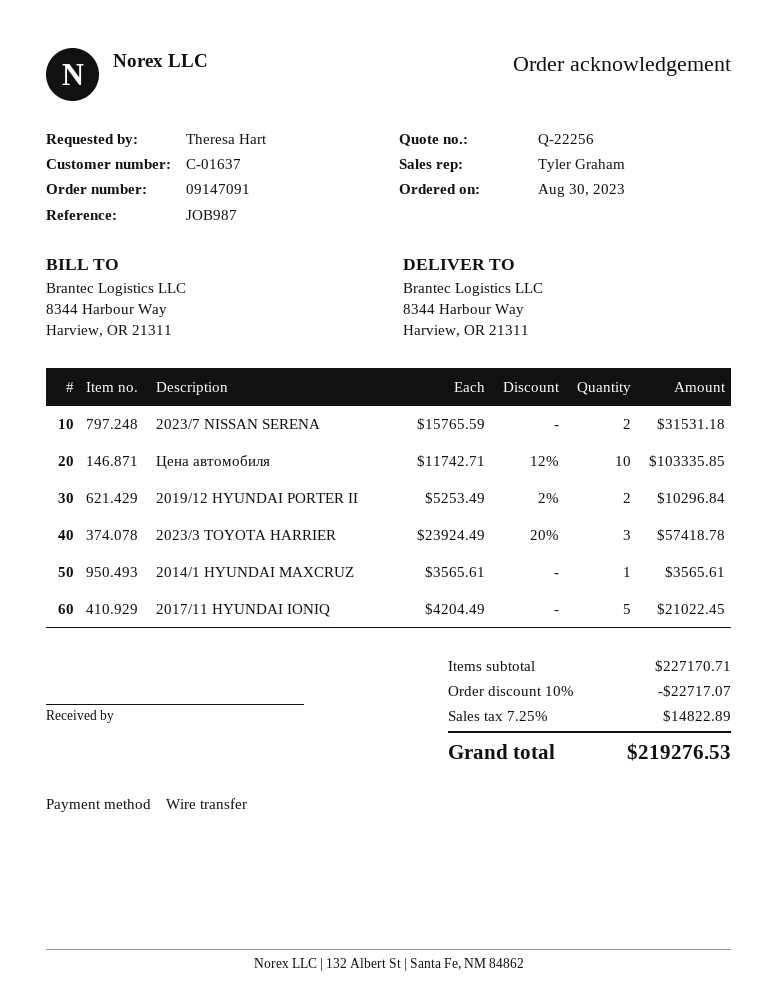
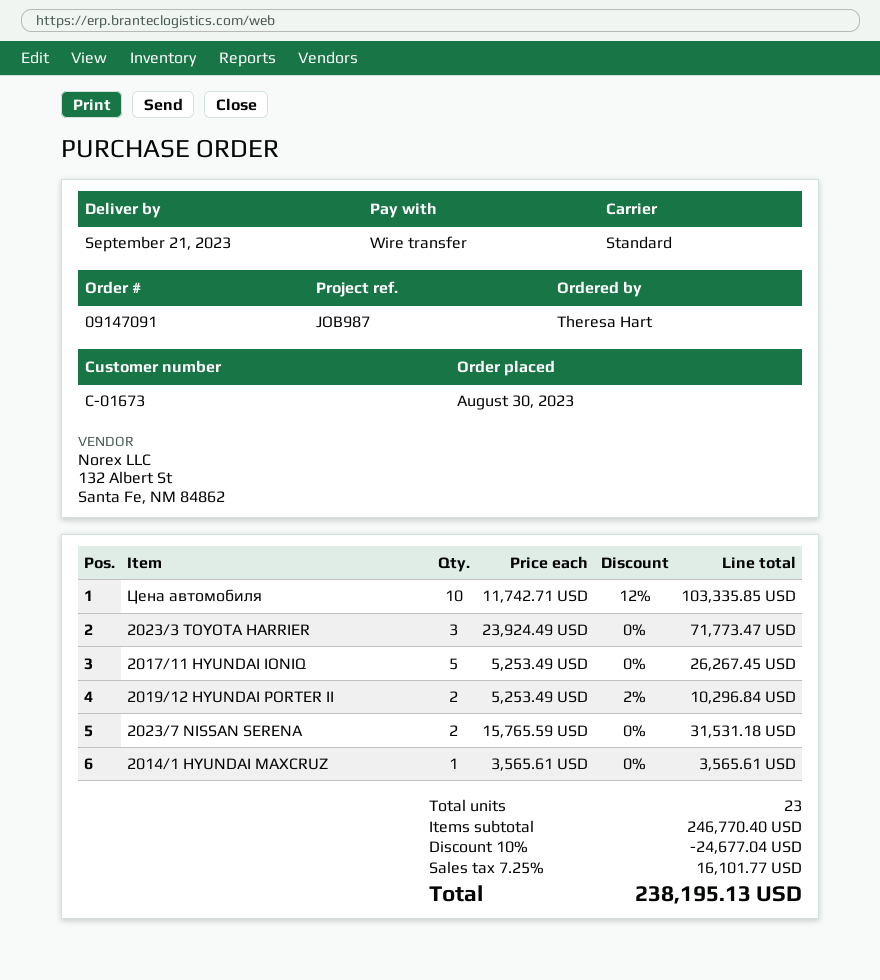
customer number: C-01637 -> C-01673
2023/3 TOYOTA HARRIER: 3 x 23924.49 - 20% = 57418.78 -> 3 x 23924.49 = 71773.47
2017/11 HYUNDAI IONIQ: 5 x 4204.49 = 21022.45 -> 5 x 5253.49 = 26267.45
subtotal: 227170.71 -> 246770.40
discount: 10% = 22717.07 -> 10% = 24677.04
tax: 7.25% = 14822.89 -> 7.25% = 16101.77
total: 219276.53 -> 238195.13

